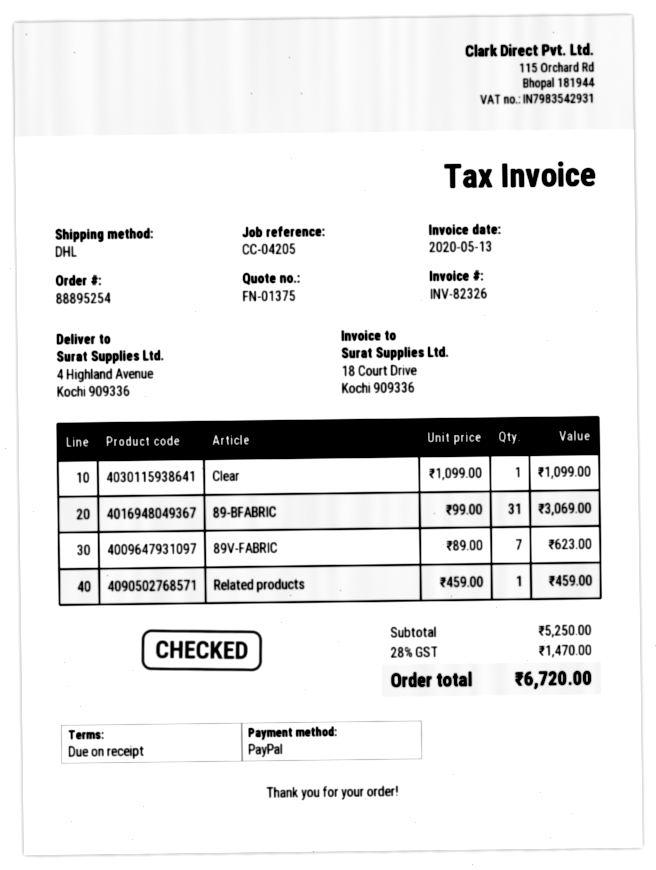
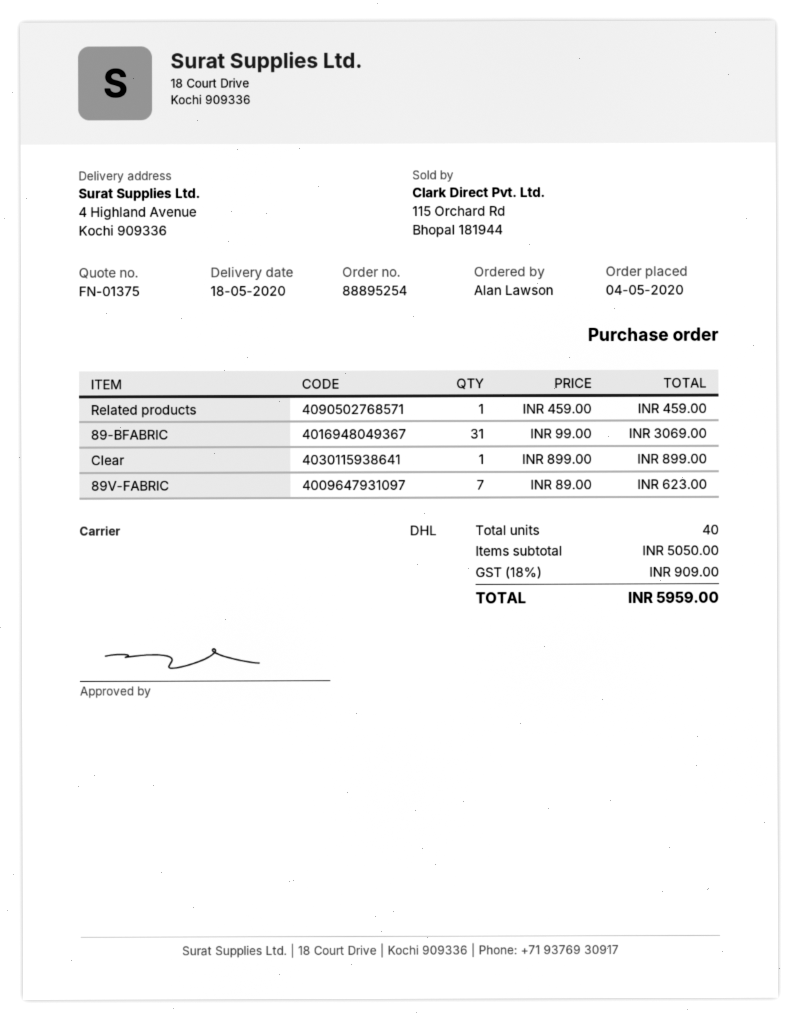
Clear: 1 x 1099.00 = 1099.00 -> 1 x 899.00 = 899.00
subtotal: 5250.00 -> 5050.00
tax: 28% = 1470.00 -> 18% = 909.00
total: 6720.00 -> 5959.00

